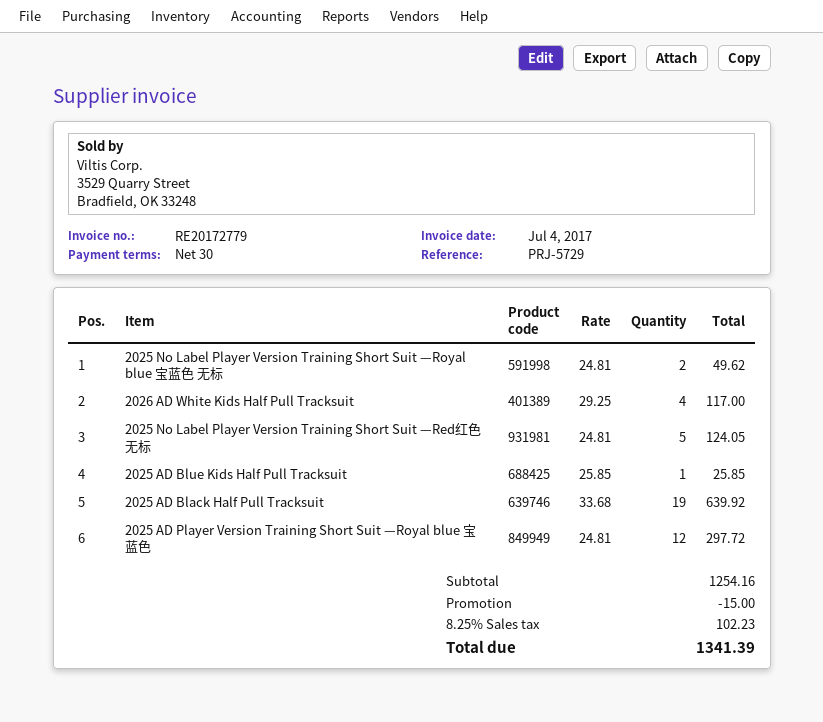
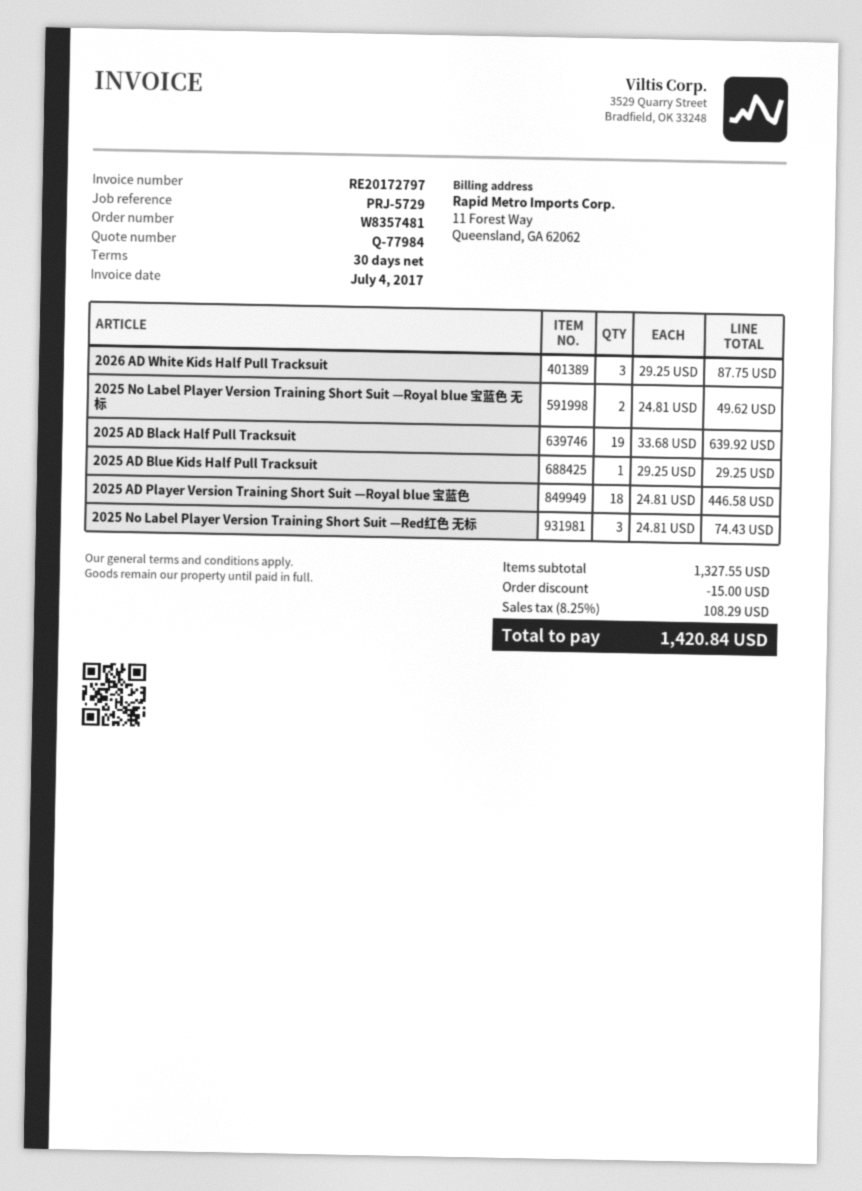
invoice number: RE20172779 -> RE20172797
2026 AD White Kids Half Pull Tracksuit: 4 x 29.25 = 117.00 -> 3 x 29.25 = 87.75
2025 No Label Player Version Training Short Suit —Red红色 无标: 5 x 24.81 = 124.05 -> 3 x 24.81 = 74.43
2025 AD Blue Kids Half Pull Tracksuit: 1 x 25.85 = 25.85 -> 1 x 29.25 = 29.25
2025 AD Player Version Training Short Suit —Royal blue 宝蓝色: 12 x 24.81 = 297.72 -> 18 x 24.81 = 446.58
subtotal: 1254.16 -> 1327.55
tax: 8.25% = 102.23 -> 8.25% = 108.29
total: 1341.39 -> 1420.84

